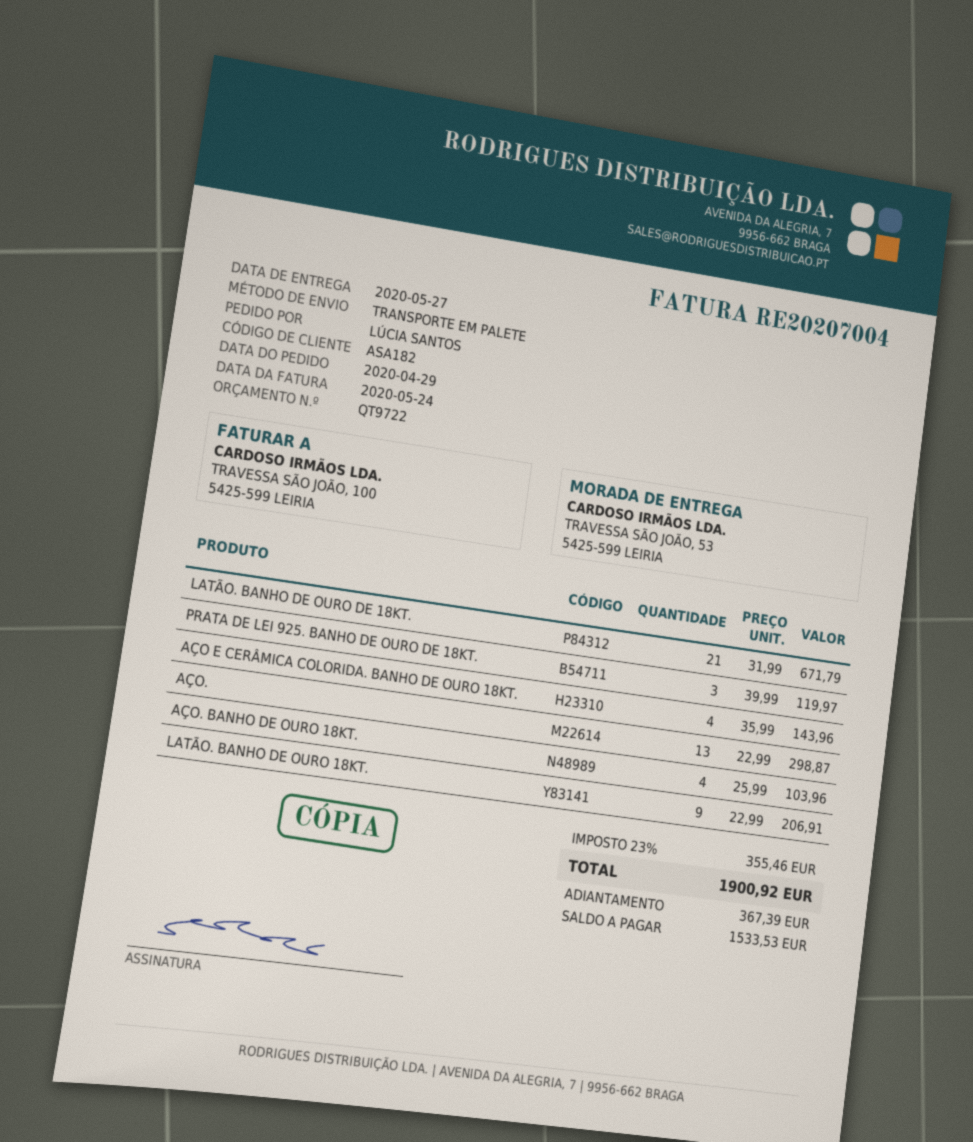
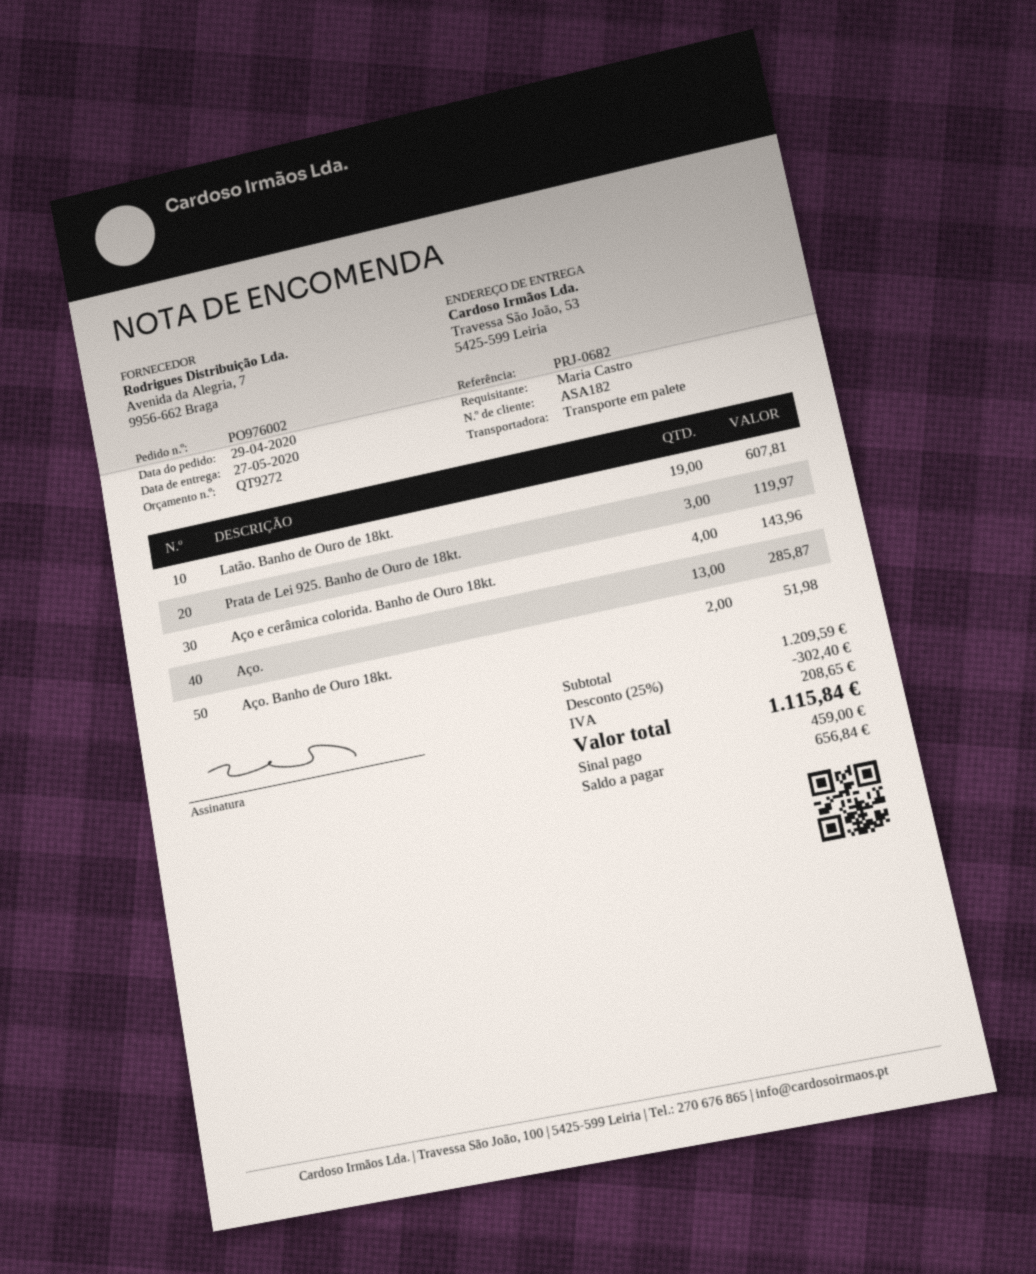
quote number: QT9722 -> QT9272
ordered by: LÚCIA SANTOS -> Maria Castro
LATÃO. BANHO DE OURO DE 18KT.: 21 for 671.79 -> 19 for 607.81
AÇO.: 13 for 298.87 -> 13 for 285.87
AÇO. BANHO DE OURO 18KT.: 4 for 103.96 -> 2 for 51.98
LATÃO. BANHO DE OURO 18KT.: 9 for 206.91 -> none
discount: none -> 25% = 302.40
tax: 355.46 -> 208.65
total: 1900.92 -> 1115.84
deposit: 367.39 -> 459.00
balance: 1533.53 -> 656.84

